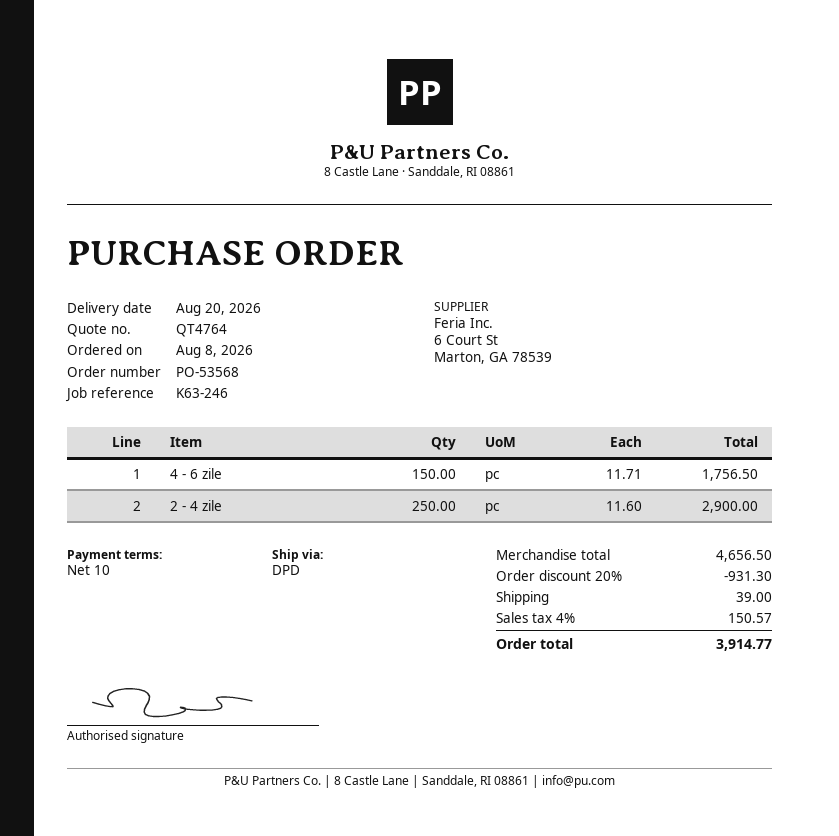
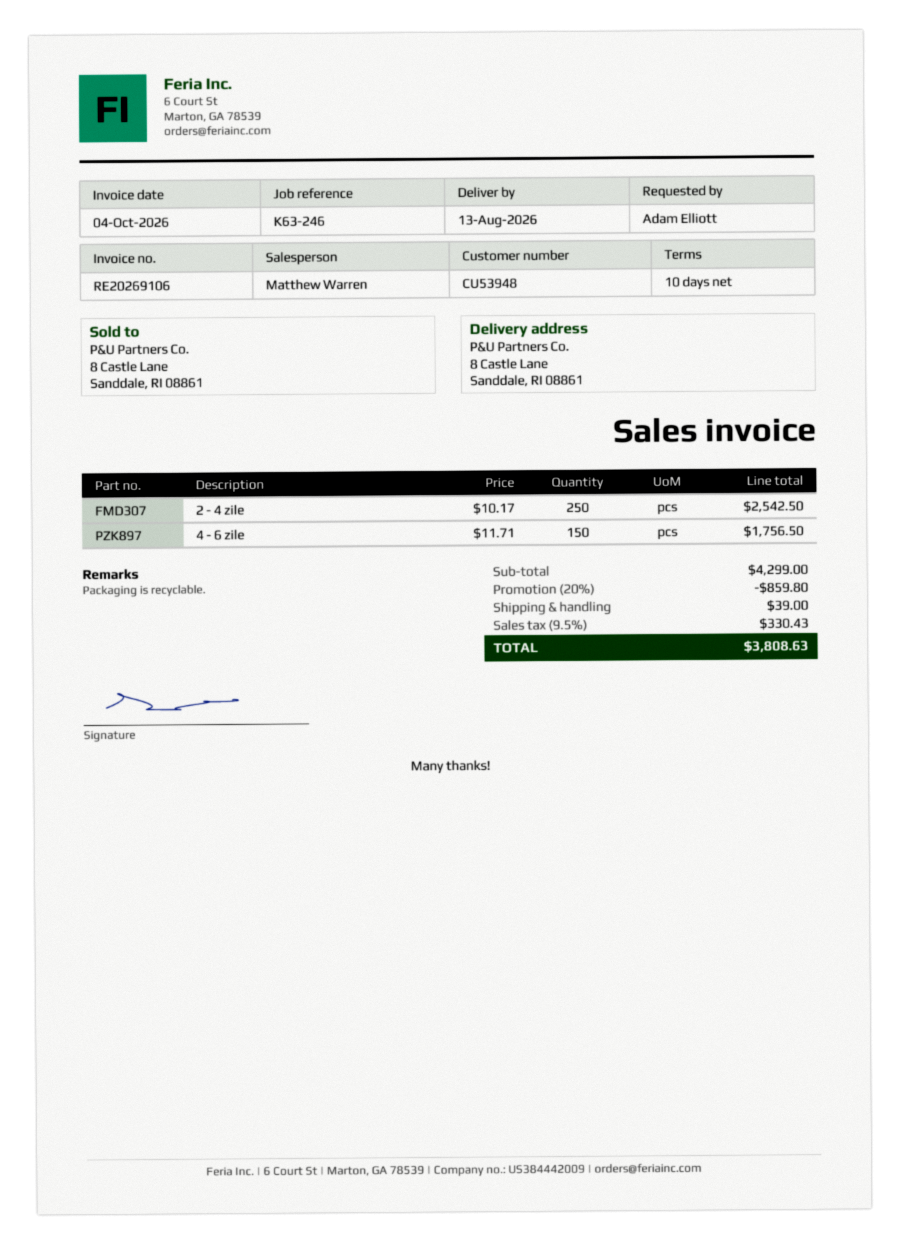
delivery date: 2026-08-20 -> 2026-08-13
2 - 4 zile: 250 x 11.60 = 2900.00 -> 250 x 10.17 = 2542.50
subtotal: 4656.50 -> 4299.00
discount: 20% = 931.30 -> 20% = 859.80
tax: 4% = 150.57 -> 9.5% = 330.43
total: 3914.77 -> 3808.63

